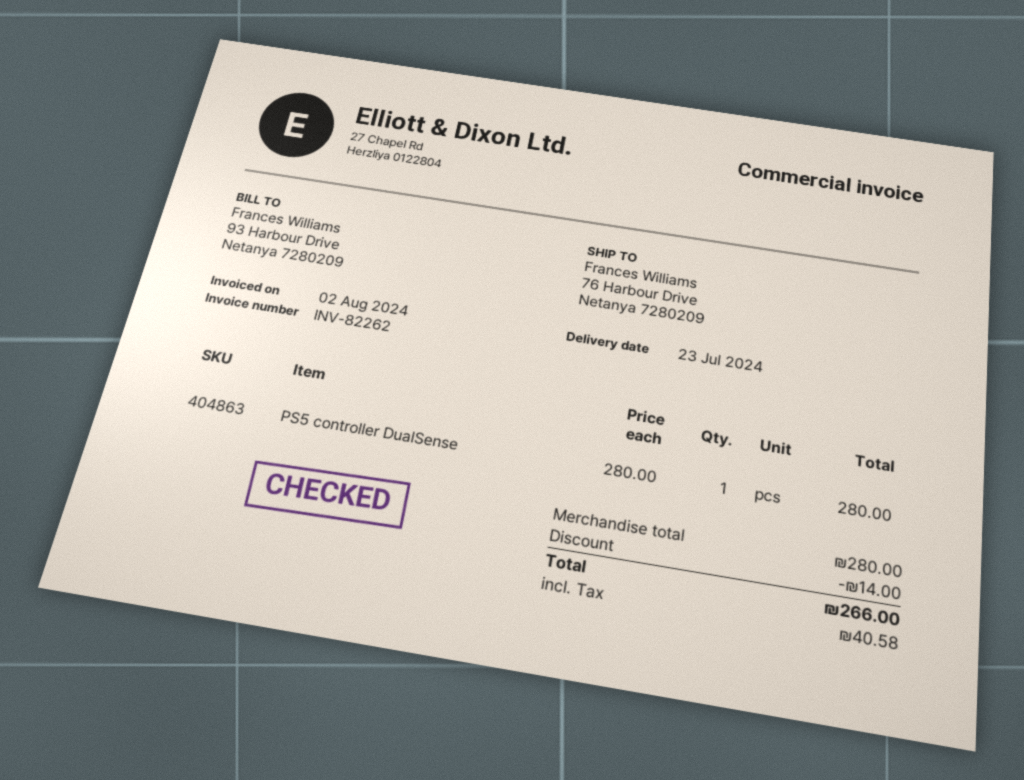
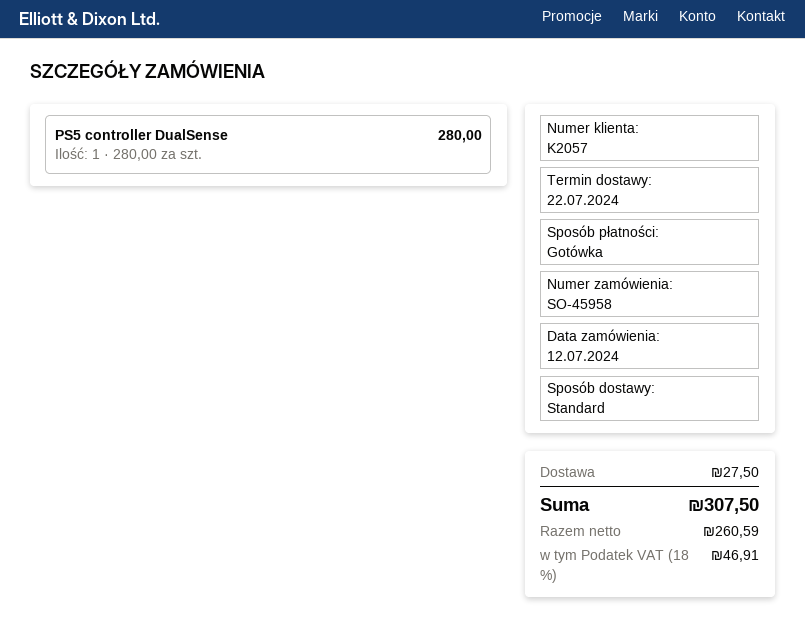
delivery date: 2024-07-23 -> 2024-07-22
discount: 14.00 -> none
shipping: none -> 27.50
tax: 40.58 -> 46.91
total: 266.00 -> 307.50

